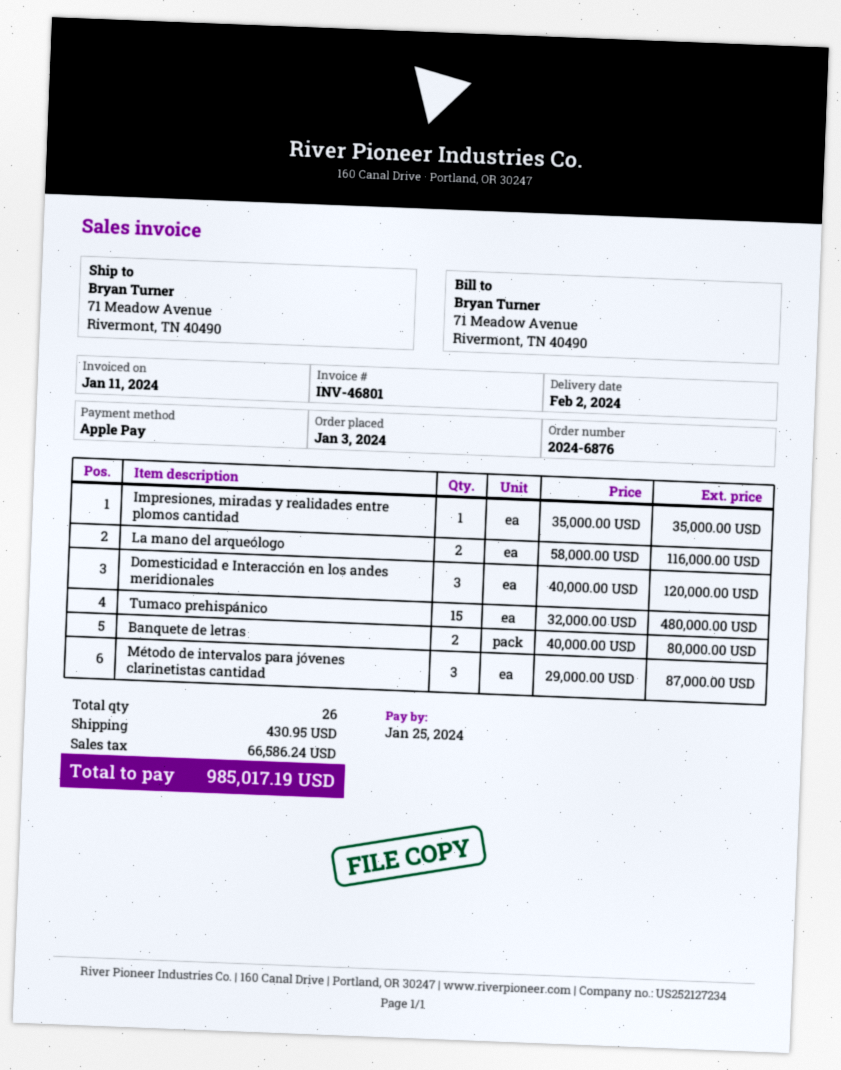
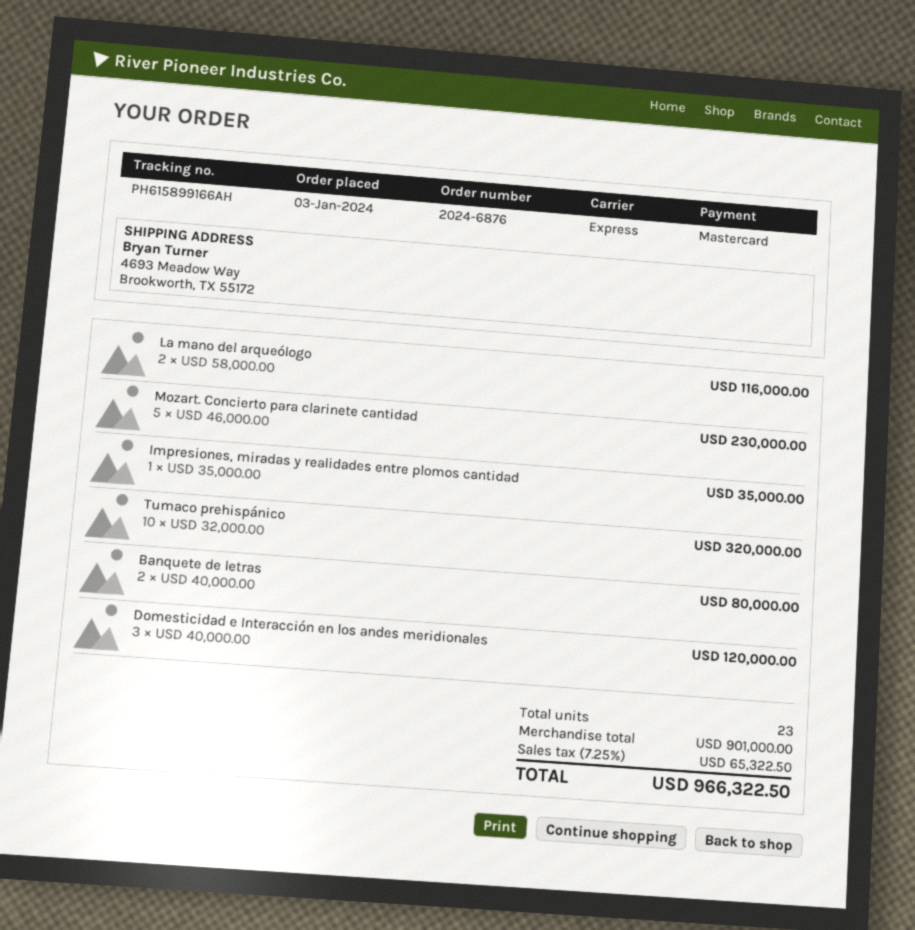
payment method: Apple Pay -> Mastercard
ship to: 71 Meadow Avenue, Rivermont, TN 40490 -> 4693 Meadow Way, Brookworth, TX 55172
Tumaco prehispánico: 15 x 32000.00 = 480000.00 -> 10 x 32000.00 = 320000.00
Método de intervalos para jóvenes clarinetistas cantidad: 3 x 29000.00 = 87000.00 -> none
Mozart. Concierto para clarinete cantidad: none -> 5 x 46000.00 = 230000.00
total quantity: 26 -> 23
shipping: 430.95 -> none
tax: 66586.24 -> 65322.50
total: 985017.19 -> 966322.50

